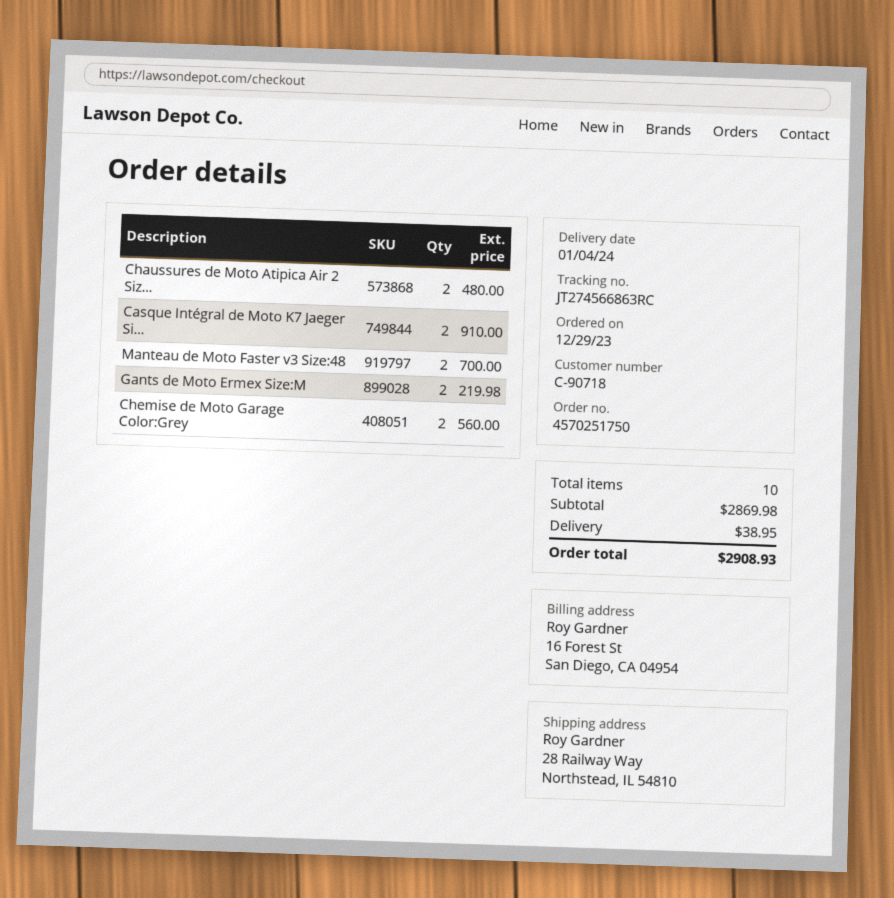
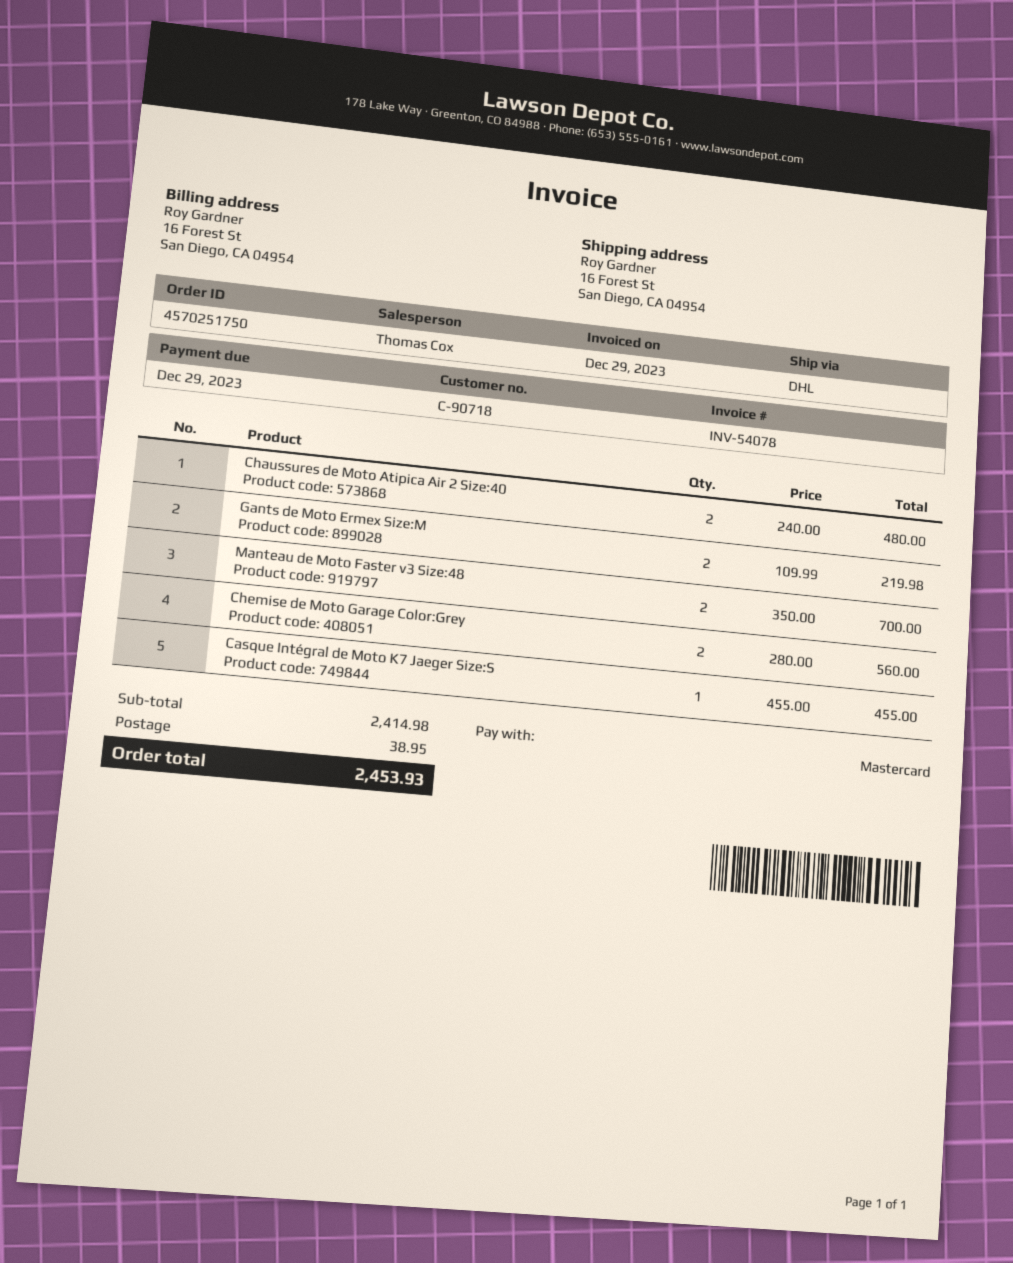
ship to: 28 Railway Way, Northstead, IL 54810 -> 16 Forest St, San Diego, CA 04954
Casque Intégral de Moto K7 Jaeger Si...: 2 for 910.00 -> 1 for 455.00
subtotal: 2869.98 -> 2414.98
total: 2908.93 -> 2453.93

